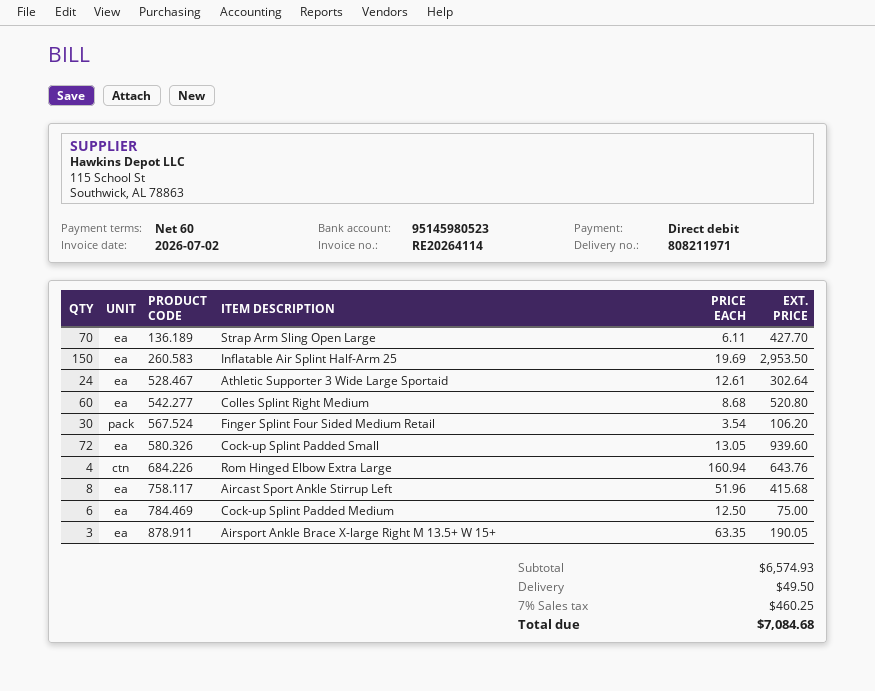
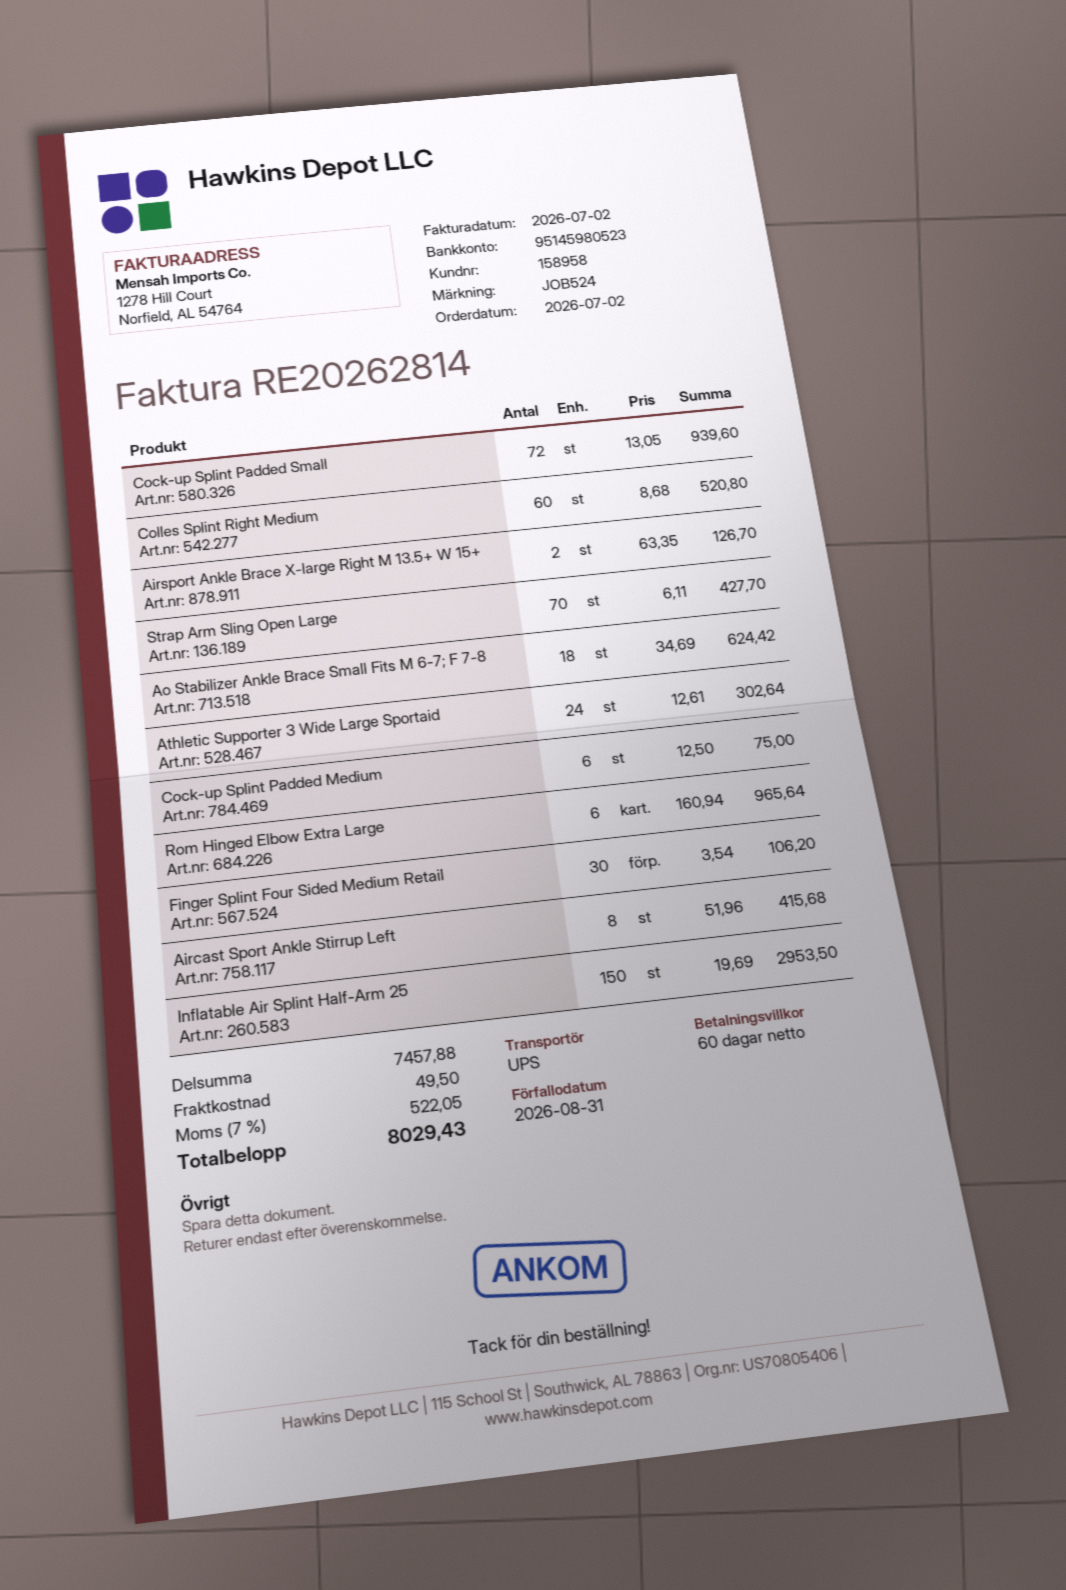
invoice number: RE20264114 -> RE20262814
Rom Hinged Elbow Extra Large: 4 x 160.94 = 643.76 -> 6 x 160.94 = 965.64
Airsport Ankle Brace X-large Right M 13.5+ W 15+: 3 x 63.35 = 190.05 -> 2 x 63.35 = 126.70
Ao Stabilizer Ankle Brace Small Fits M 6-7; F 7-8: none -> 18 x 34.69 = 624.42
subtotal: 6574.93 -> 7457.88
tax: 7% = 460.25 -> 7% = 522.05
total: 7084.68 -> 8029.43

